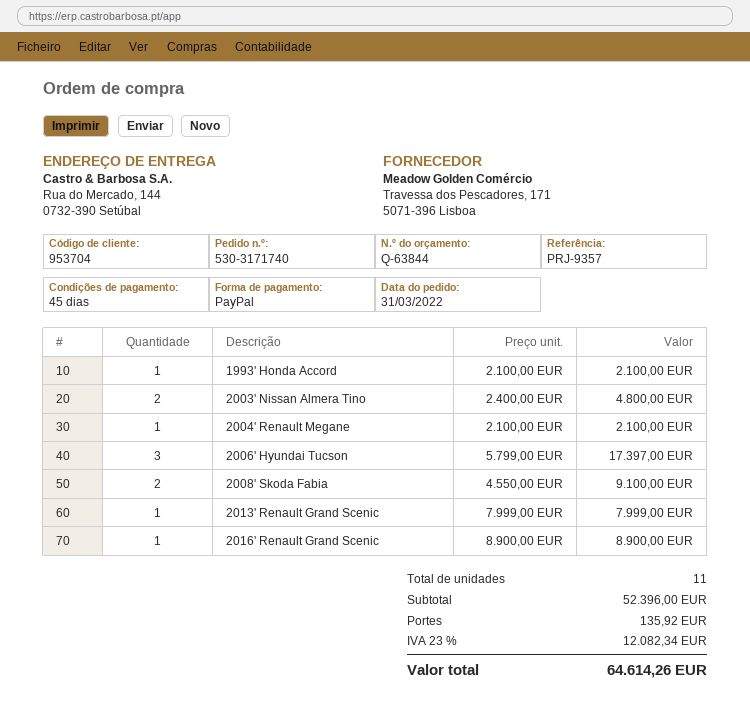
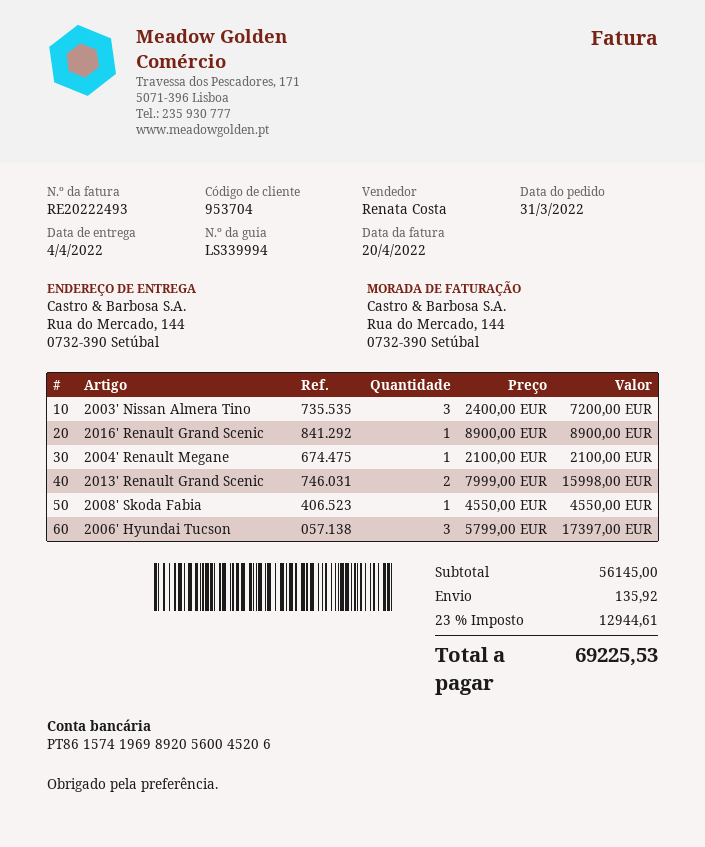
1993' Honda Accord: 1 x 2100.00 = 2100.00 -> none
2003' Nissan Almera Tino: 2 x 2400.00 = 4800.00 -> 3 x 2400.00 = 7200.00
2008' Skoda Fabia: 2 x 4550.00 = 9100.00 -> 1 x 4550.00 = 4550.00
2013' Renault Grand Scenic: 1 x 7999.00 = 7999.00 -> 2 x 7999.00 = 15998.00
subtotal: 52396.00 -> 56145.00
tax: 23% = 12082.34 -> 23% = 12944.61
total: 64614.26 -> 69225.53

